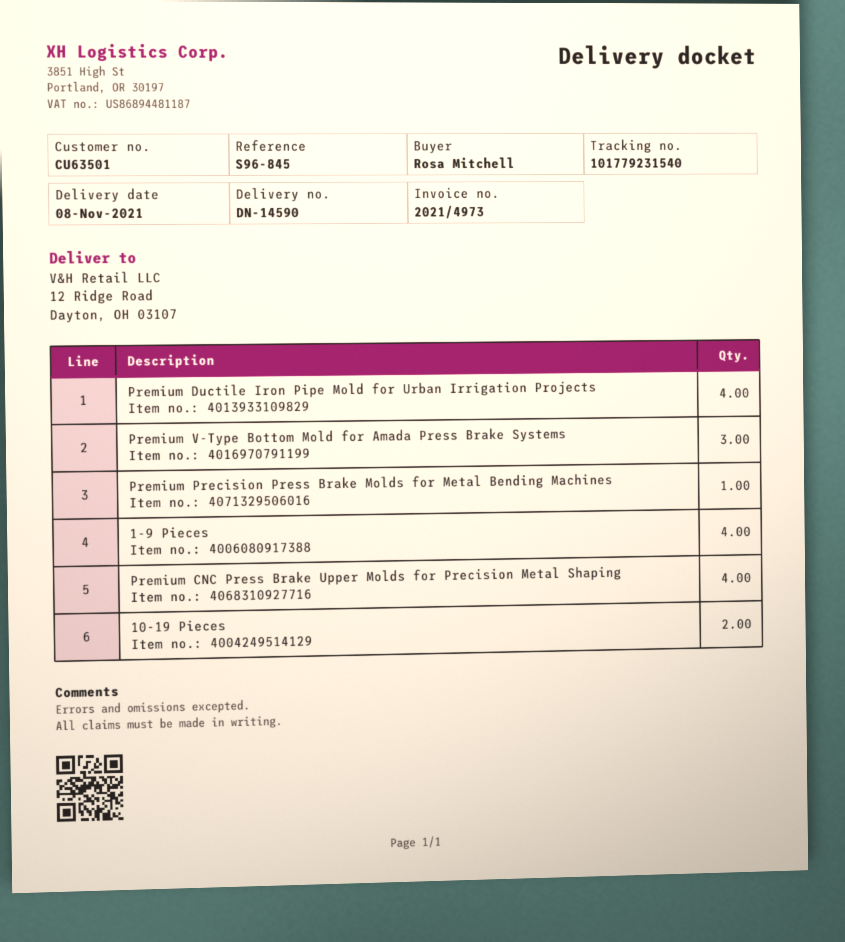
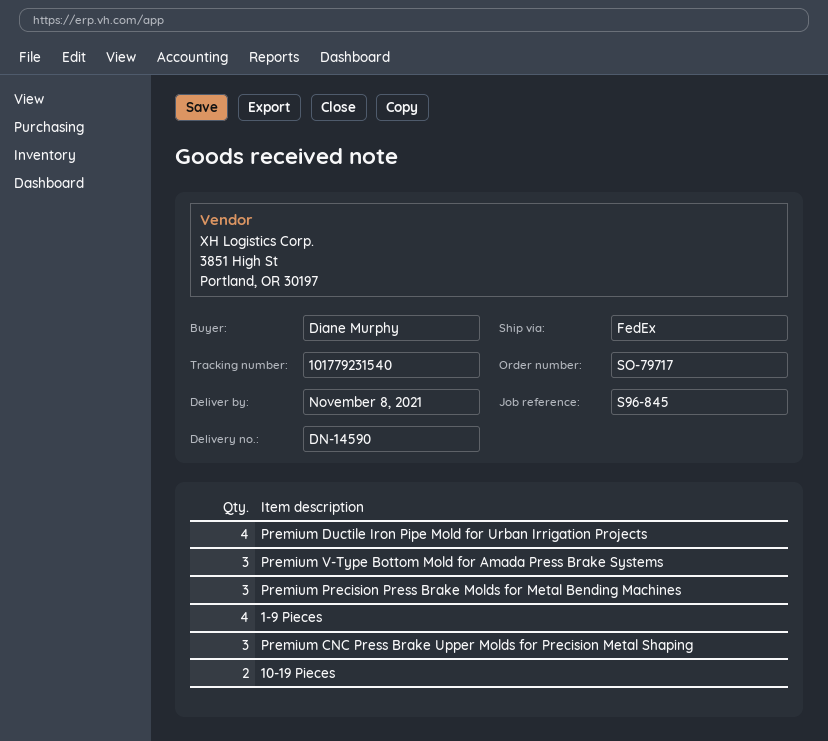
ordered by: Rosa Mitchell -> Diane Murphy
Premium Precision Press Brake Molds for Metal Bending Machines: 1 -> 3
Premium CNC Press Brake Upper Molds for Precision Metal Shaping: 4 -> 3

